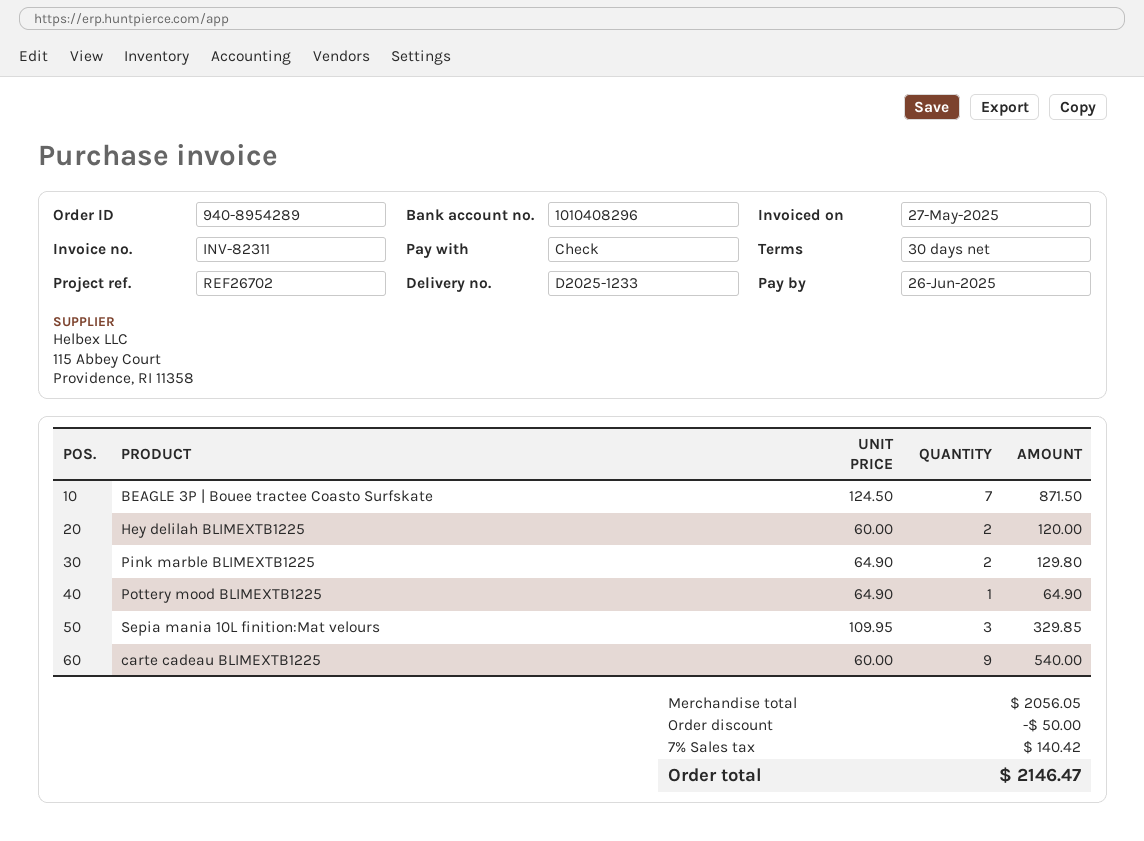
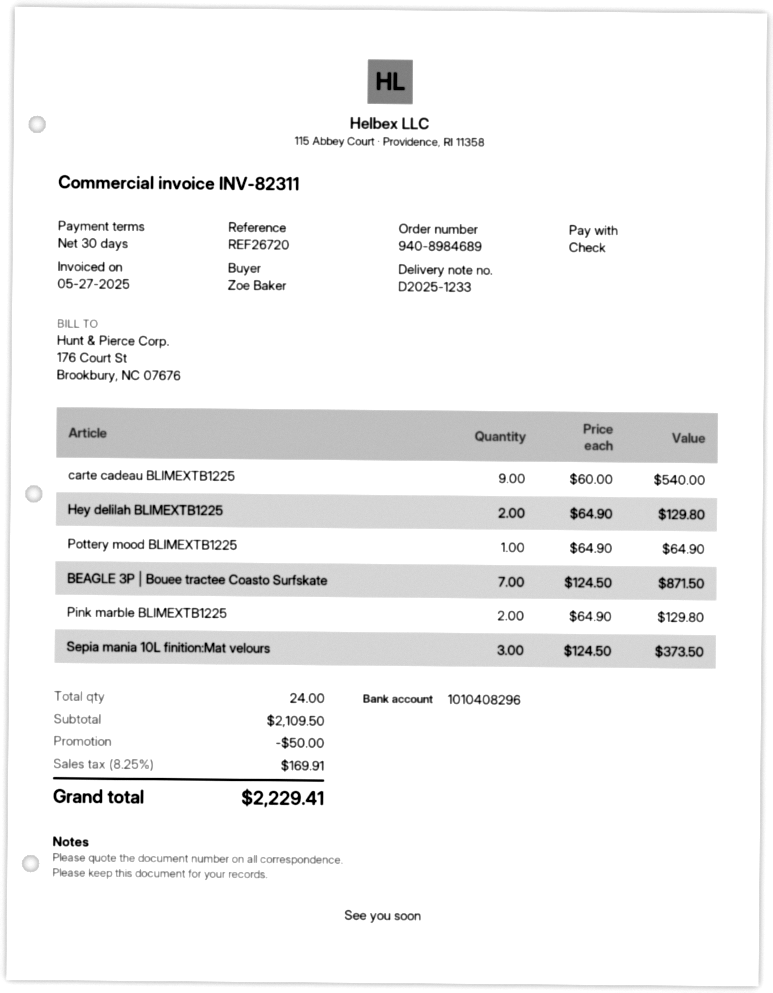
order number: 940-8954289 -> 940-8984689
reference: REF26702 -> REF26720
Hey delilah BLIMEXTB1225: 2 x 60.00 = 120.00 -> 2 x 64.90 = 129.80
Sepia mania 10L finition:Mat velours: 3 x 109.95 = 329.85 -> 3 x 124.50 = 373.50
subtotal: 2056.05 -> 2109.50
tax: 7% = 140.42 -> 8.25% = 169.91
total: 2146.47 -> 2229.41

